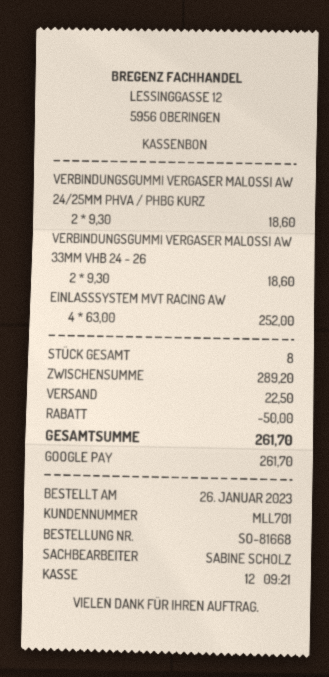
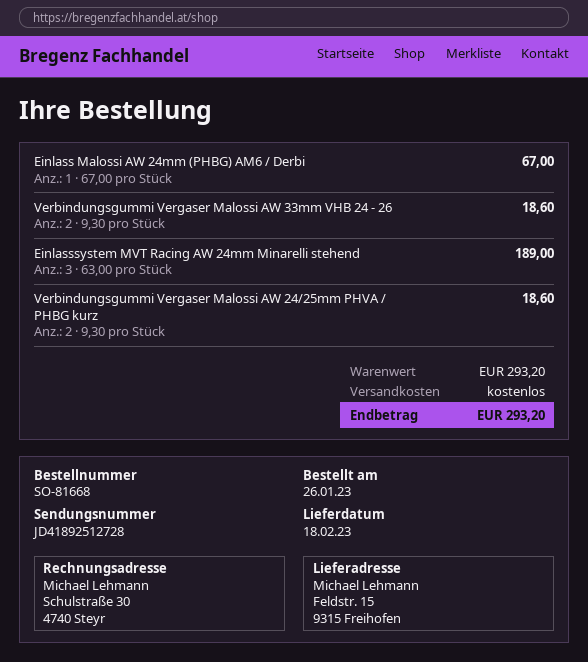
EINLASSSYSTEM MVT RACING AW: 4 x 63.00 = 252.00 -> 3 x 63.00 = 189.00
Einlass Malossi AW 24mm (PHBG) AM6 / Derbi: none -> 1 x 67.00 = 67.00
subtotal: 289.20 -> 293.20
discount: 50.00 -> none
shipping: 22.50 -> 0.00
total: 261.70 -> 293.20

